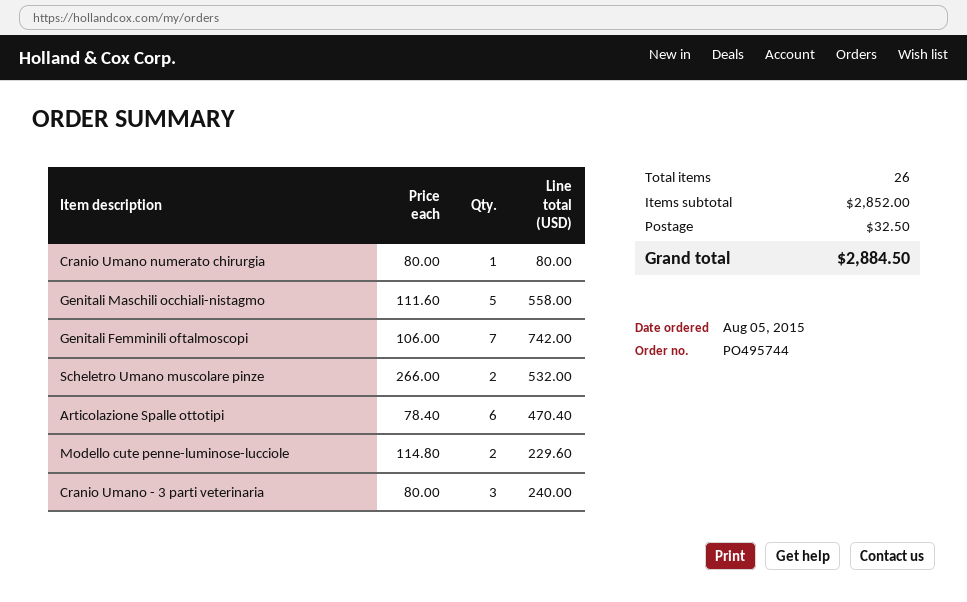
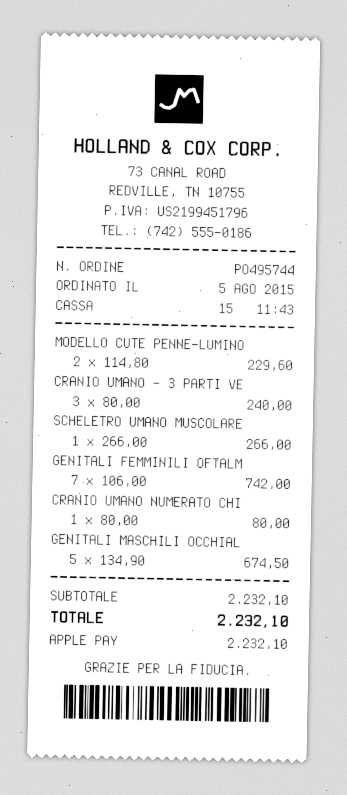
Genitali Maschili occhiali-nistagmo: 5 x 111.60 = 558.00 -> 5 x 134.90 = 674.50
Scheletro Umano muscolare pinze: 2 x 266.00 = 532.00 -> 1 x 266.00 = 266.00
Articolazione Spalle ottotipi: 6 x 78.40 = 470.40 -> none
subtotal: 2852.00 -> 2232.10
shipping: 32.50 -> none
total: 2884.50 -> 2232.10

